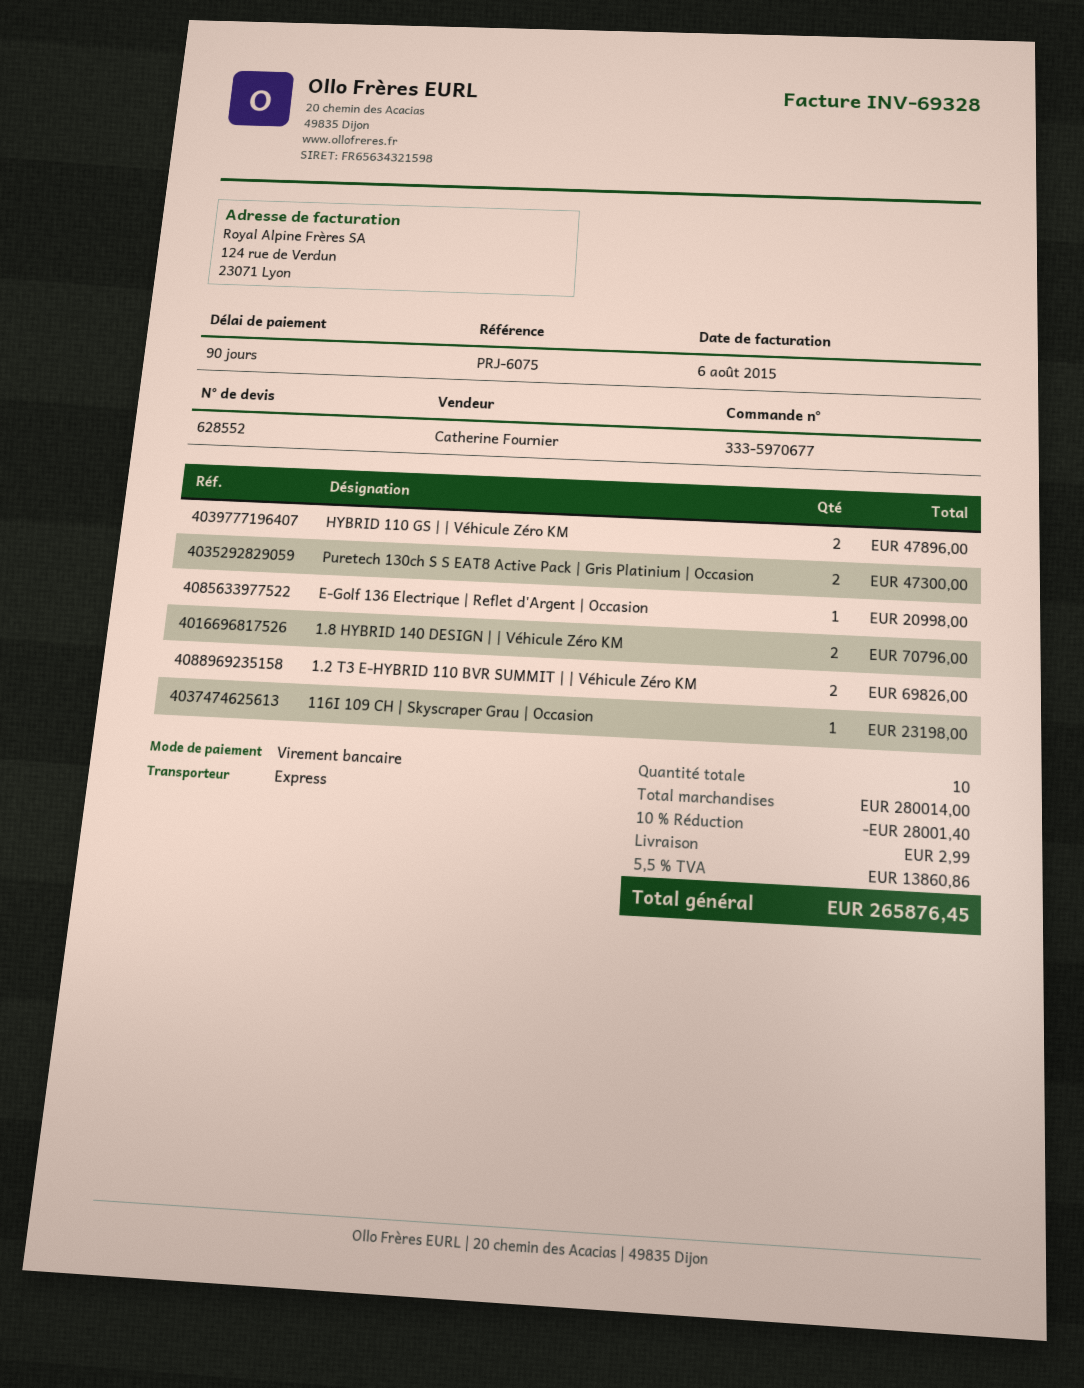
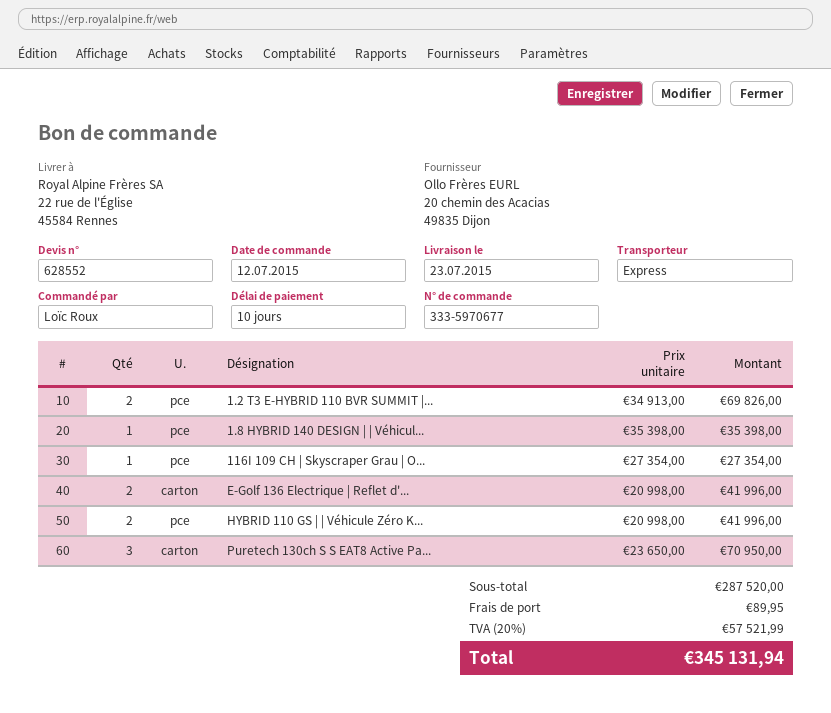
payment terms: 90 days -> 10 days
HYBRID 110 GS | | Véhicule Zéro KM: 2 for 47896.00 -> 2 for 41996.00
Puretech 130ch S S EAT8 Active Pack | Gris Platinium | Occasion: 2 for 47300.00 -> 3 for 70950.00
E-Golf 136 Electrique | Reflet d'Argent | Occasion: 1 for 20998.00 -> 2 for 41996.00
1.8 HYBRID 140 DESIGN | | Véhicule Zéro KM: 2 for 70796.00 -> 1 for 35398.00
116I 109 CH | Skyscraper Grau | Occasion: 1 for 23198.00 -> 1 for 27354.00
subtotal: 280014.00 -> 287520.00
discount: 10% = 28001.40 -> none
shipping: 2.99 -> 89.95
tax: 5.5% = 13860.86 -> 20% = 57521.99
total: 265876.45 -> 345131.94

